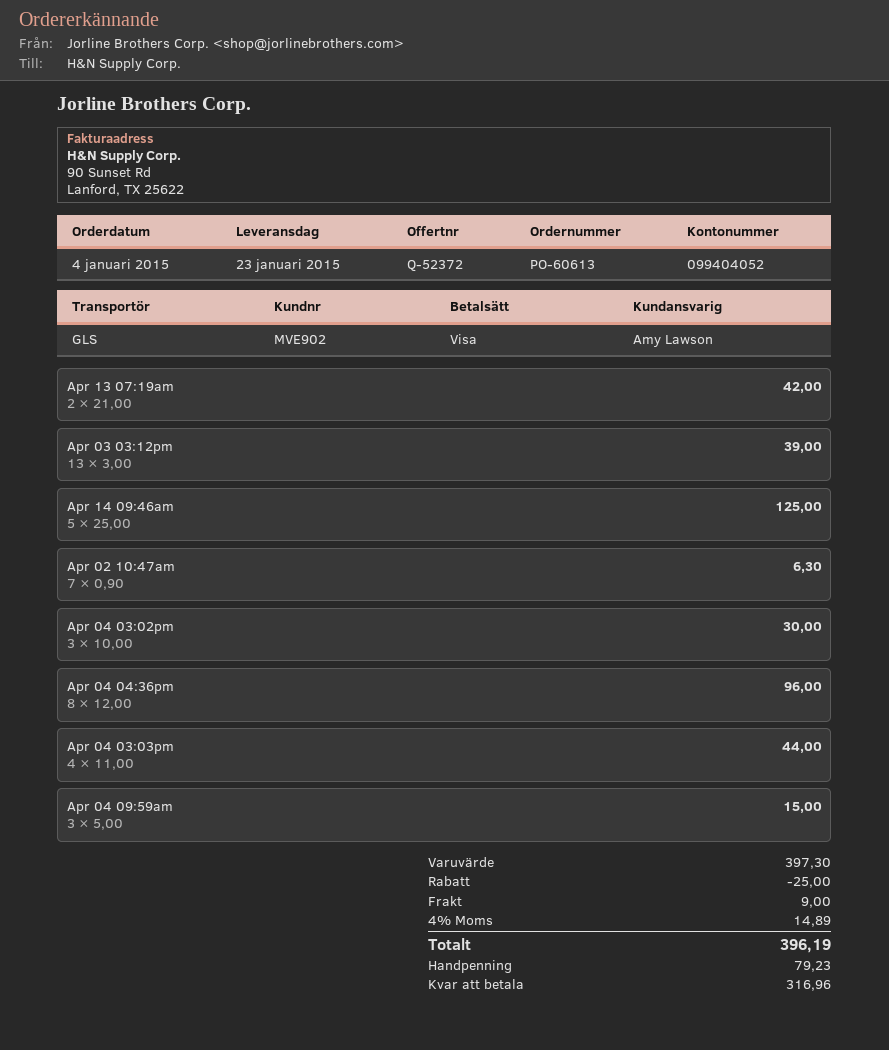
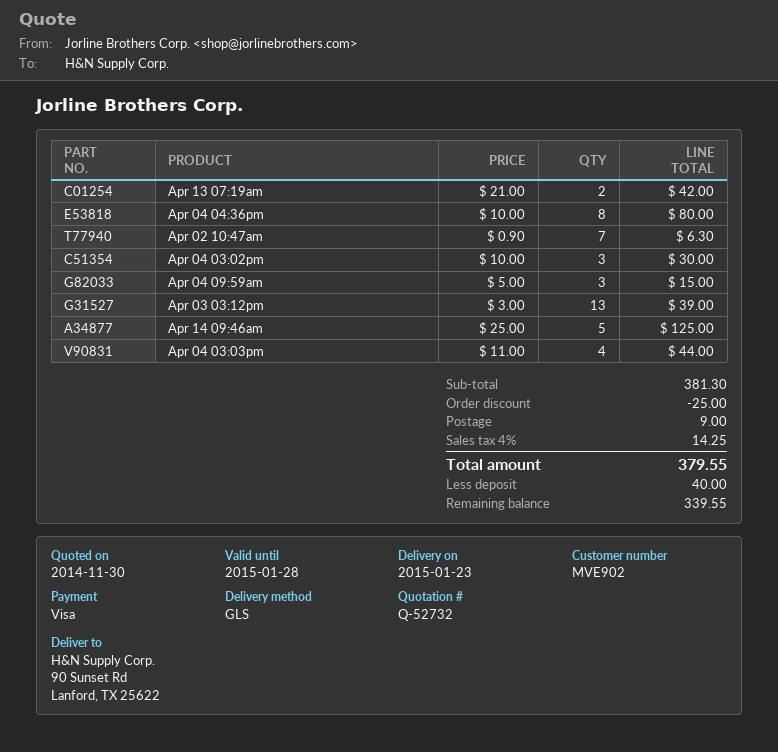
quote number: Q-52372 -> Q-52732
Apr 04 04:36pm: 8 x 12.00 = 96.00 -> 8 x 10.00 = 80.00
subtotal: 397.30 -> 381.30
tax: 4% = 14.89 -> 4% = 14.25
total: 396.19 -> 379.55
deposit: 79.23 -> 40.00
balance: 316.96 -> 339.55

